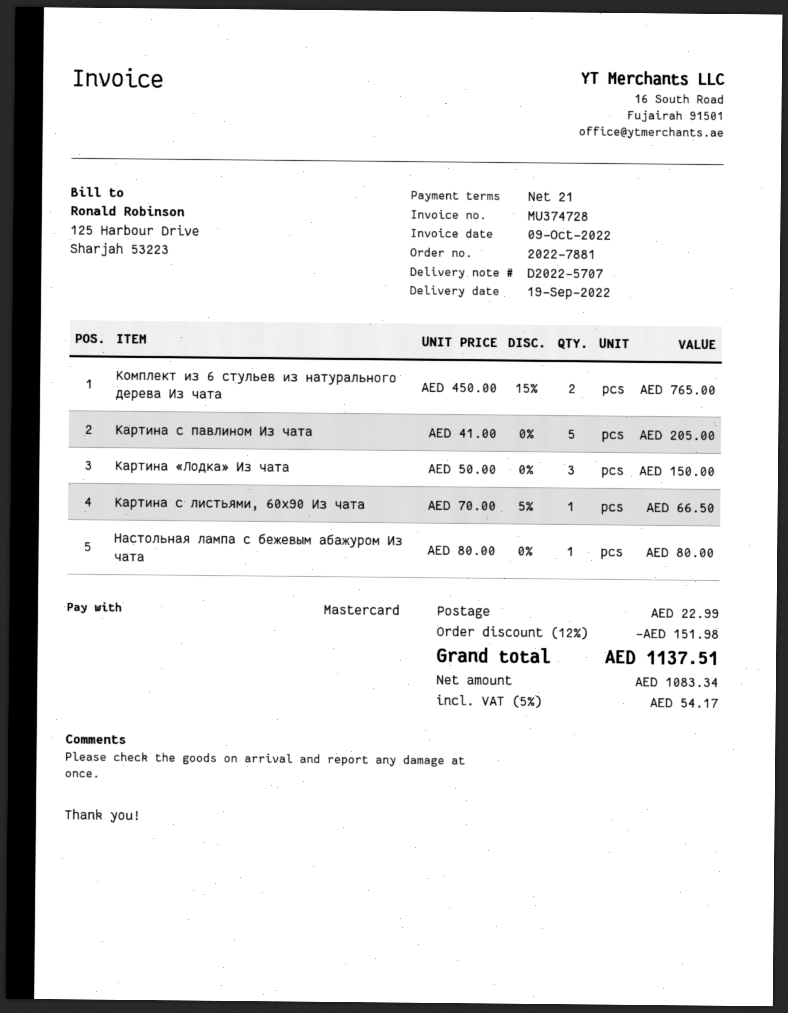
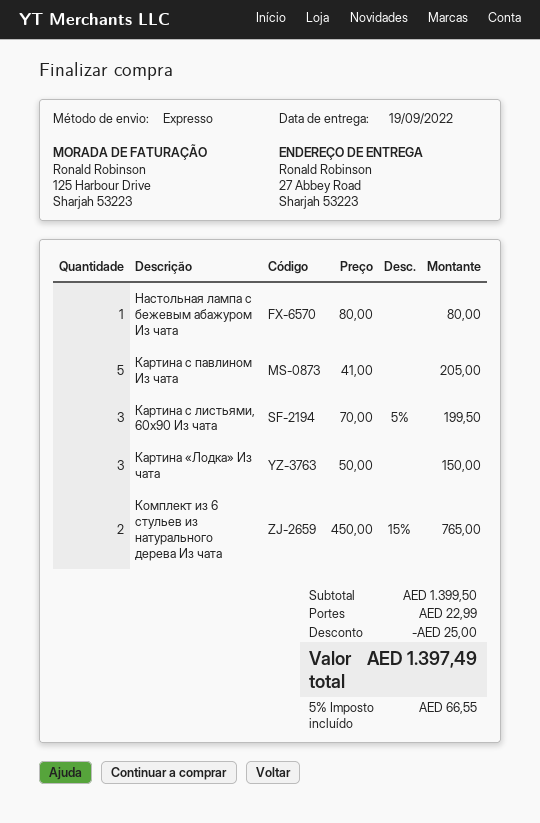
Картина с листьями, 60х90 Из чата: 1 x 70.00 - 5% = 66.50 -> 3 x 70.00 - 5% = 199.50
discount: 151.98 -> 25.00
tax: 5% = 54.17 -> 5% = 66.55
total: 1137.51 -> 1397.49

